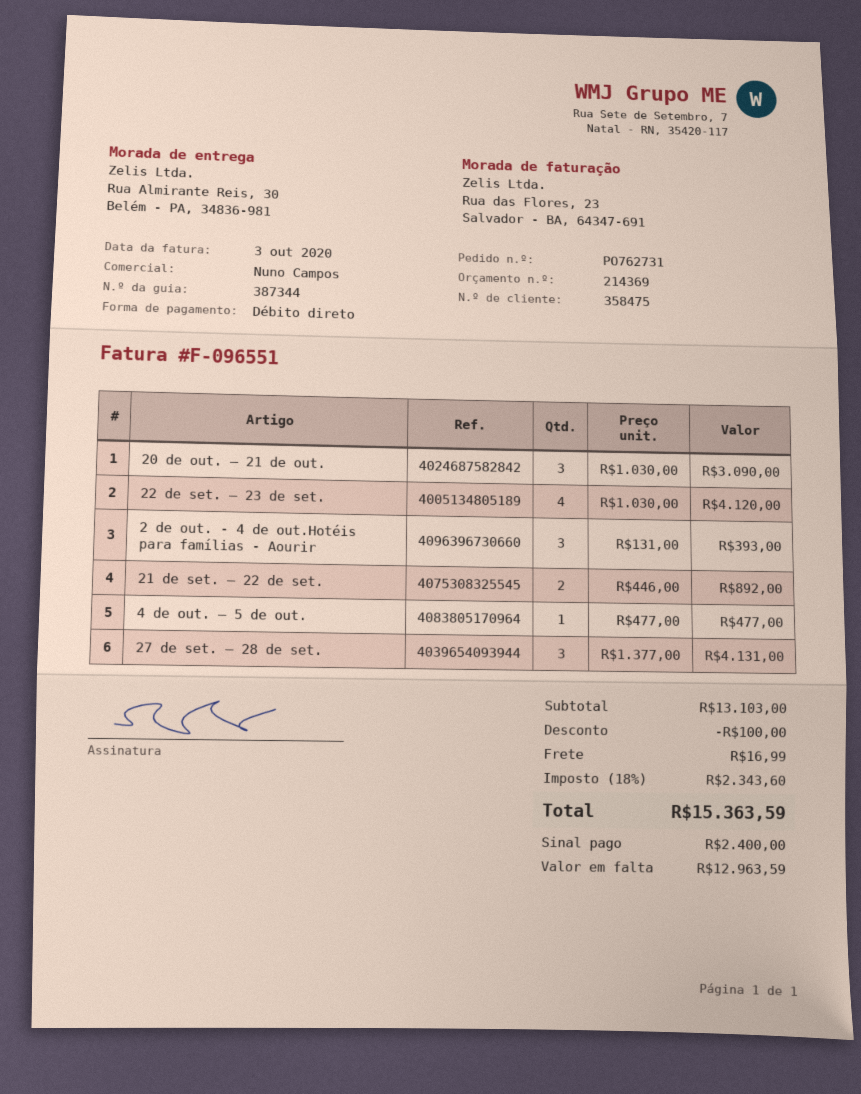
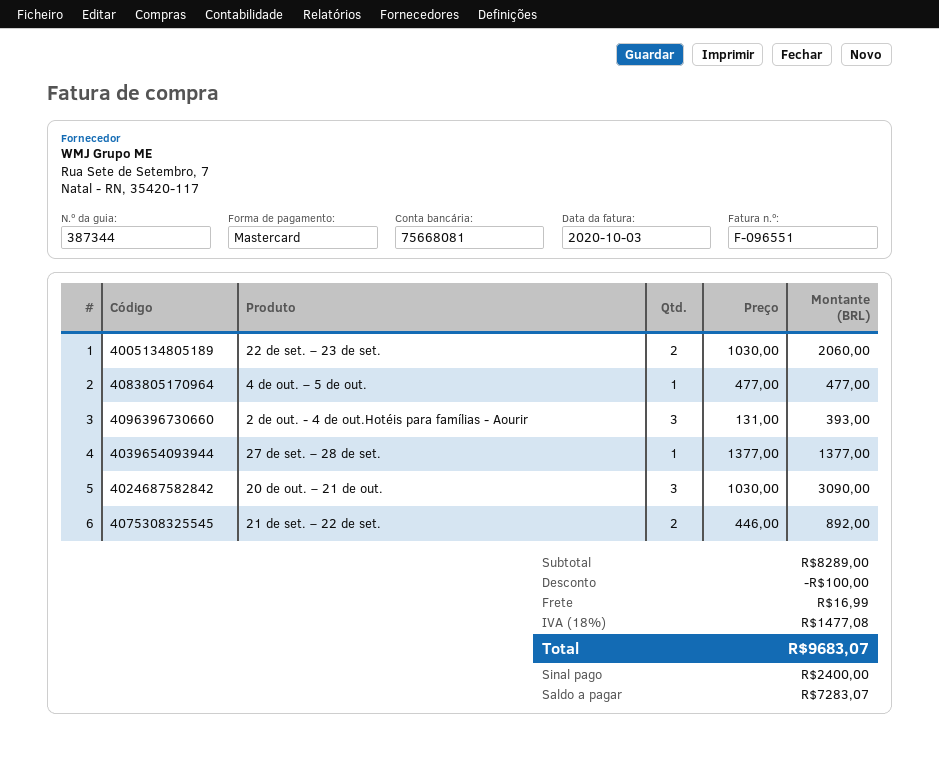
payment method: direct debit -> Mastercard
22 de set. – 23 de set.: 4 x 1030.00 = 4120.00 -> 2 x 1030.00 = 2060.00
27 de set. – 28 de set.: 3 x 1377.00 = 4131.00 -> 1 x 1377.00 = 1377.00
subtotal: 13103.00 -> 8289.00
tax: 18% = 2343.60 -> 18% = 1477.08
total: 15363.59 -> 9683.07
balance: 12963.59 -> 7283.07

